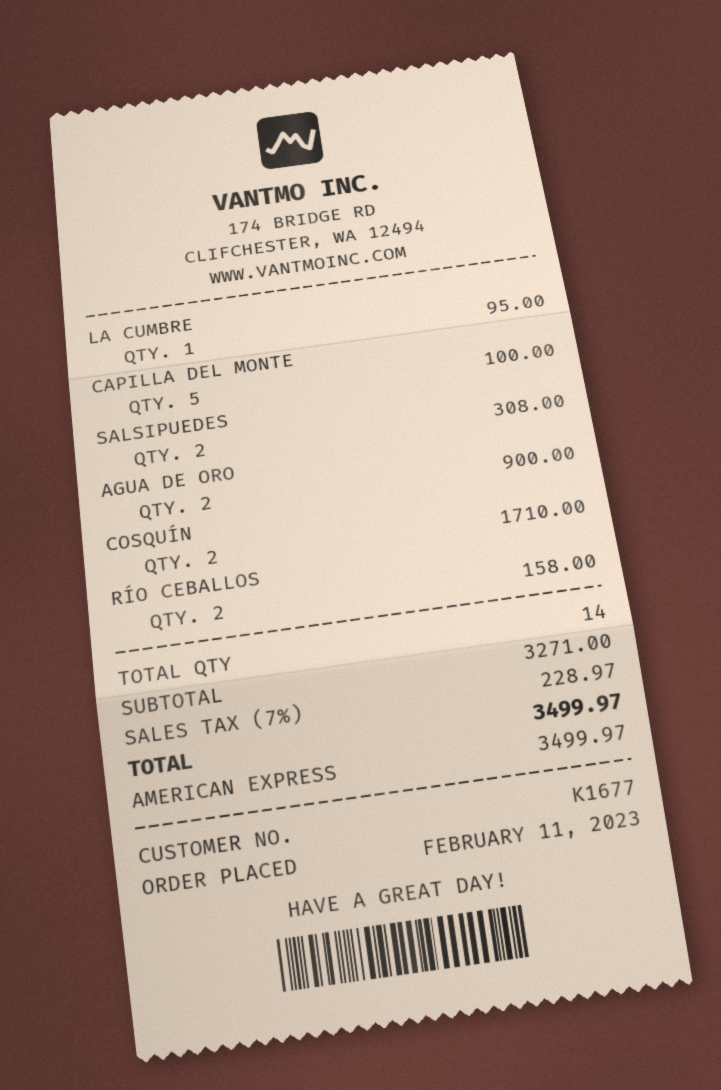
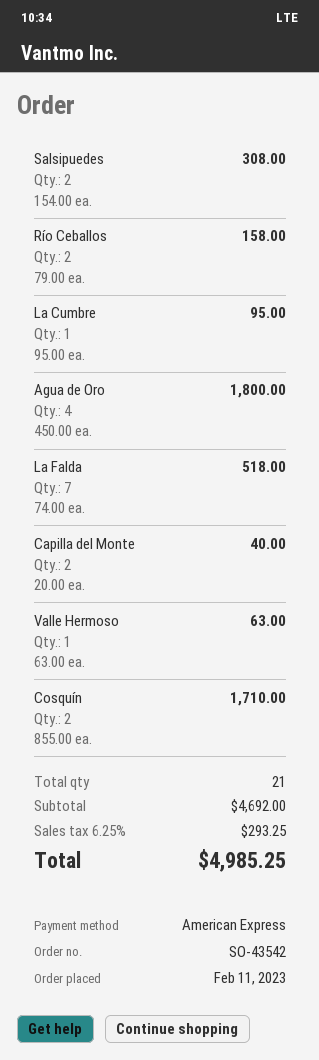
CAPILLA DEL MONTE: 5 for 100.00 -> 2 for 40.00
AGUA DE ORO: 2 for 900.00 -> 4 for 1800.00
La Falda: none -> 7 for 518.00
Valle Hermoso: none -> 1 for 63.00
total quantity: 14 -> 21
subtotal: 3271.00 -> 4692.00
tax: 7% = 228.97 -> 6.25% = 293.25
total: 3499.97 -> 4985.25

